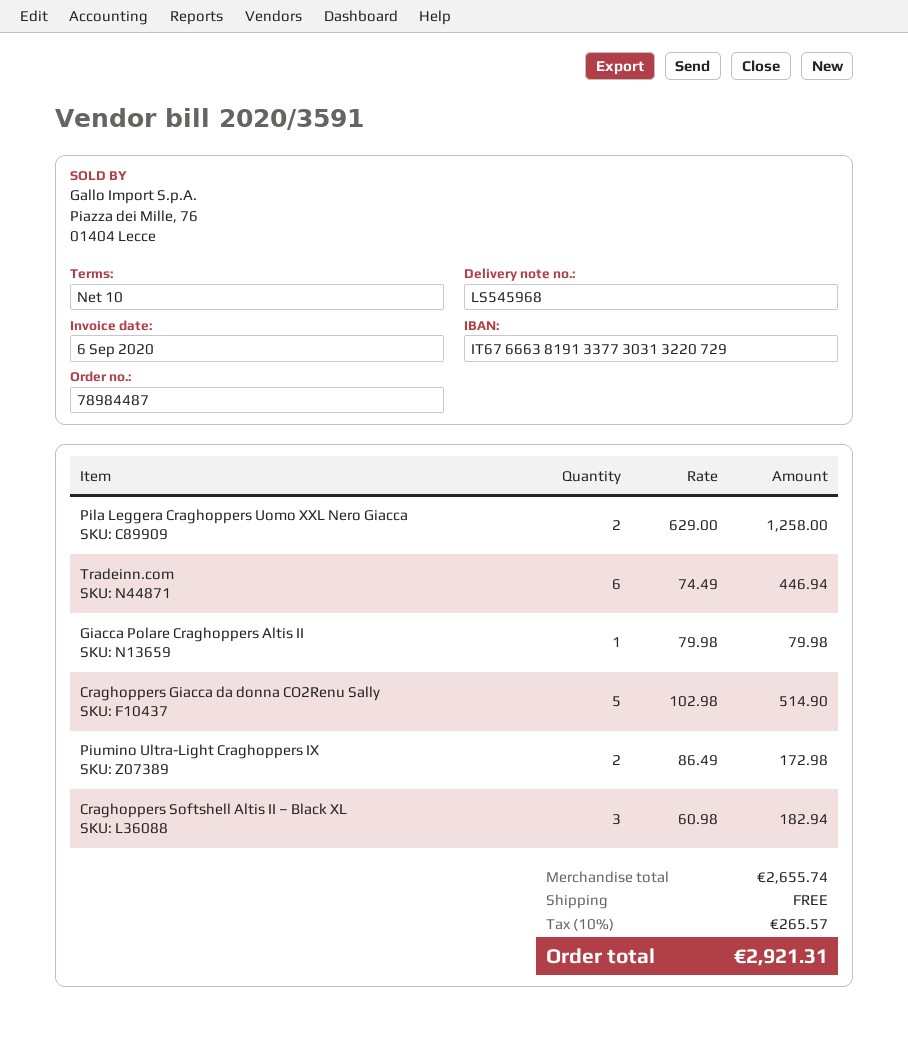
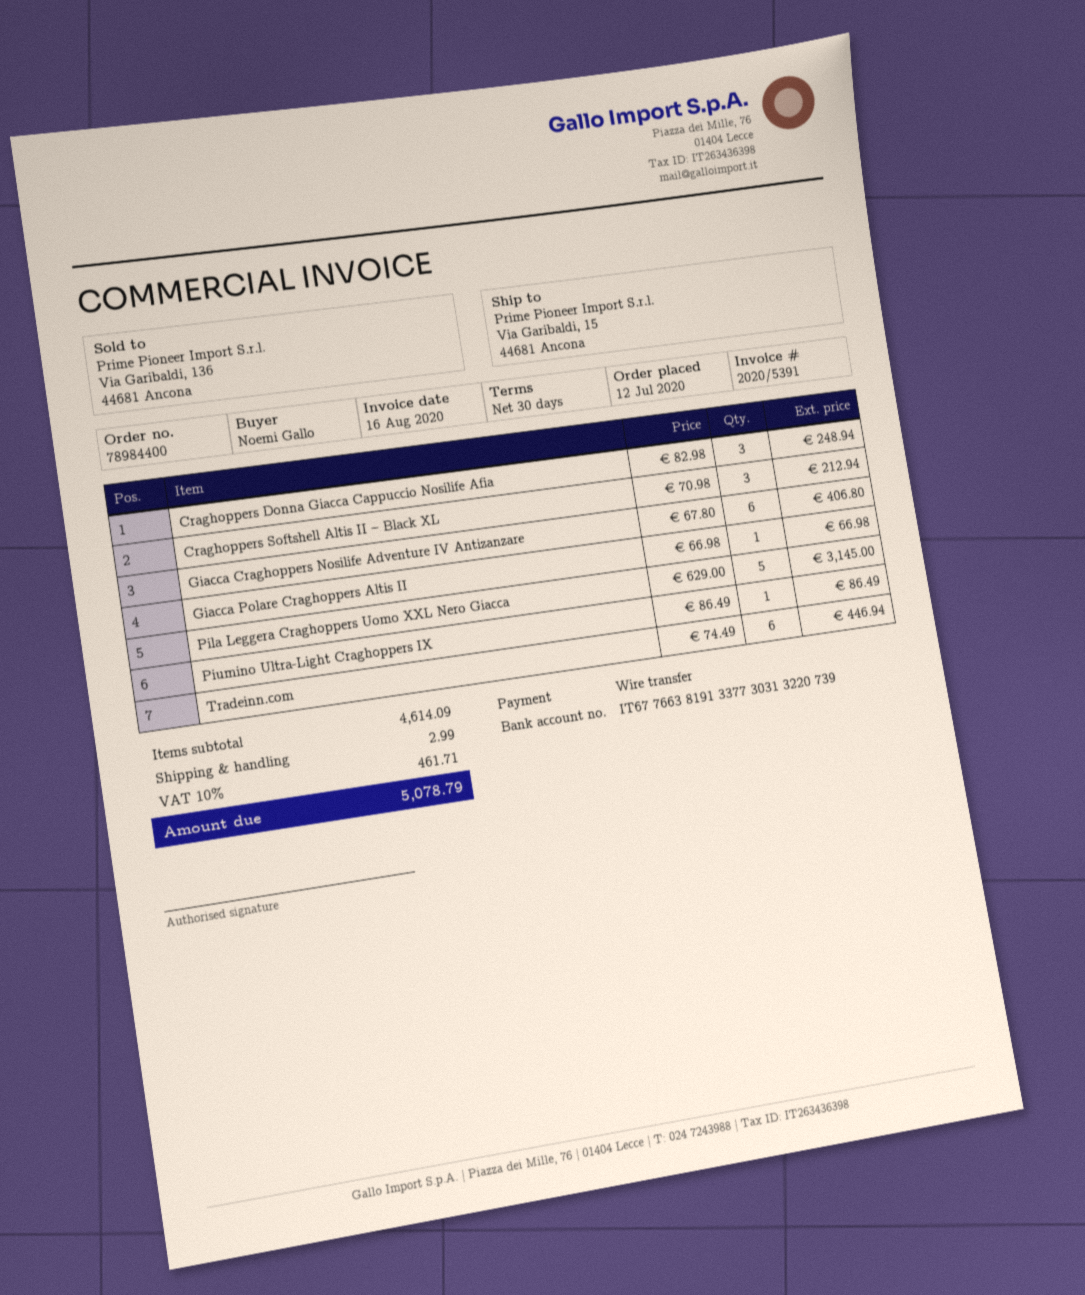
order number: 78984487 -> 78984400
invoice number: 2020/3591 -> 2020/5391
invoice date: 2020-09-06 -> 2020-08-16
payment terms: 10 days -> 30 days
bank account: IT6766638191337730313220729 -> IT6776638191337730313220739
Pila Leggera Craghoppers Uomo XXL Nero Giacca: 2 x 629.00 = 1258.00 -> 5 x 629.00 = 3145.00
Giacca Polare Craghoppers Altis II: 1 x 79.98 = 79.98 -> 1 x 66.98 = 66.98
Craghoppers Giacca da donna CO2Renu Sally: 5 x 102.98 = 514.90 -> none
Piumino Ultra-Light Craghoppers IX: 2 x 86.49 = 172.98 -> 1 x 86.49 = 86.49
Craghoppers Softshell Altis II – Black XL: 3 x 60.98 = 182.94 -> 3 x 70.98 = 212.94
Craghoppers Donna Giacca Cappuccio Nosilife Afia: none -> 3 x 82.98 = 248.94
Giacca Craghoppers Nosilife Adventure IV Antizanzare: none -> 6 x 67.80 = 406.80
subtotal: 2655.74 -> 4614.09
shipping: 0.00 -> 2.99
tax: 10% = 265.57 -> 10% = 461.71
total: 2921.31 -> 5078.79

